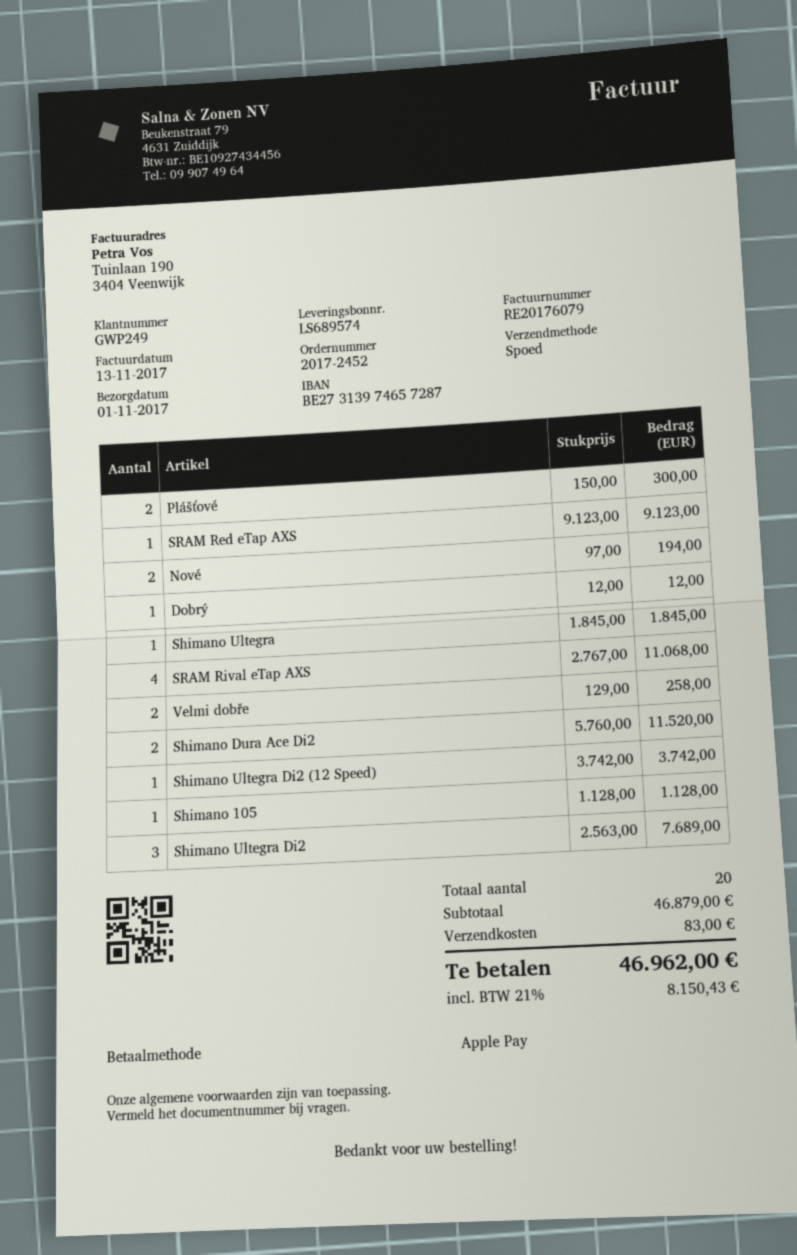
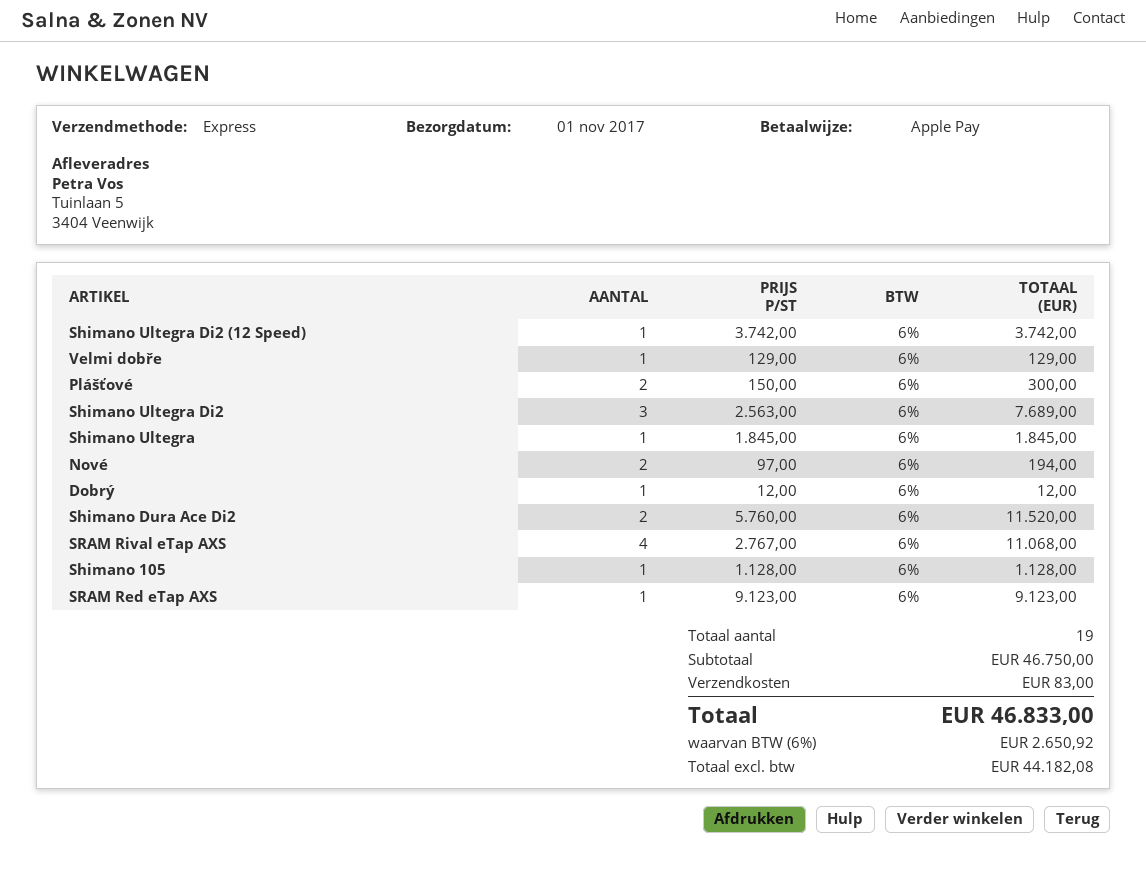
Velmi dobře: 2 x 129.00 = 258.00 -> 1 x 129.00 = 129.00
total quantity: 20 -> 19
subtotal: 46879.00 -> 46750.00
tax: 21% = 8150.43 -> 6% = 2650.92
total: 46962.00 -> 46833.00

